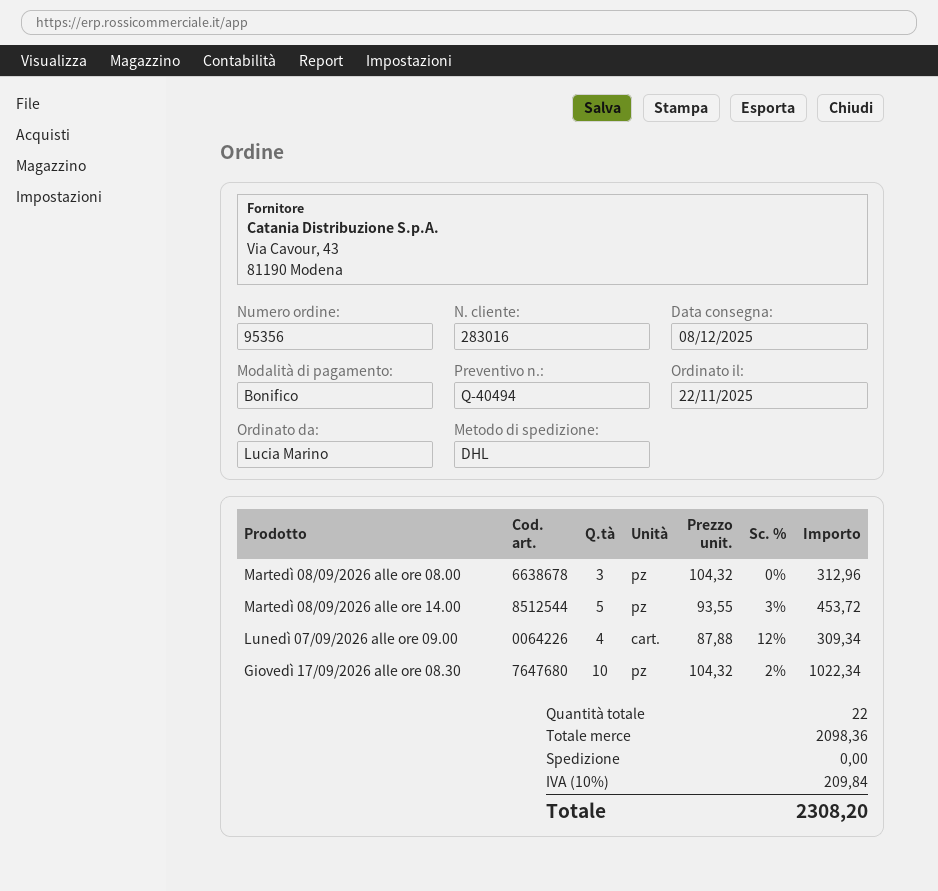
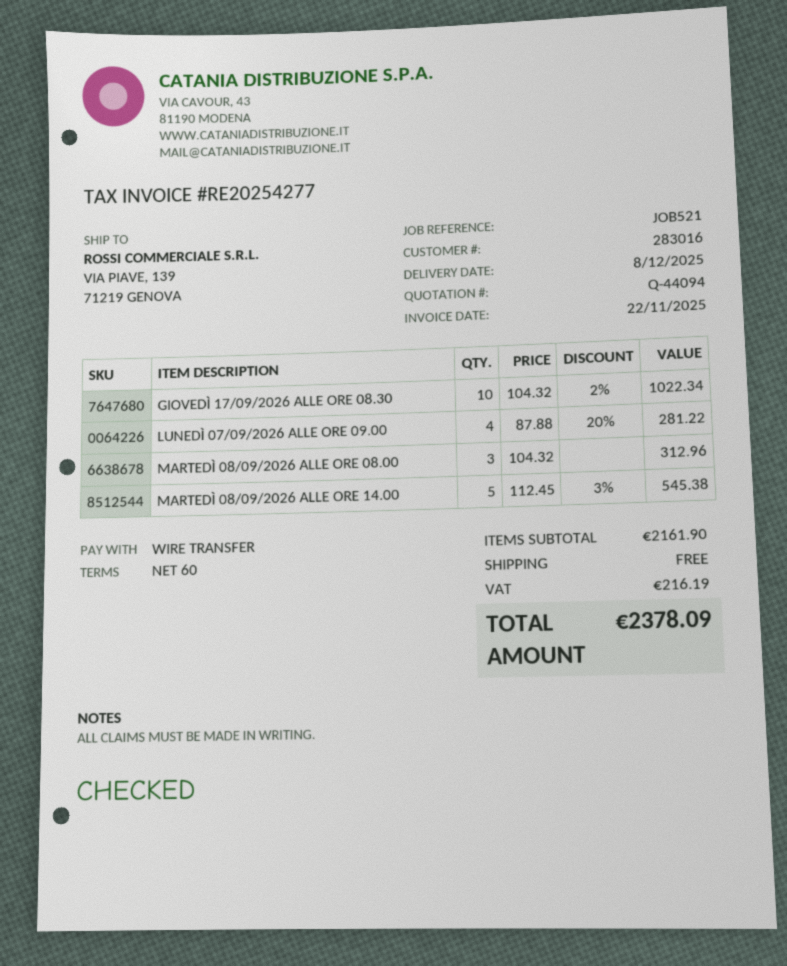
quote number: Q-40494 -> Q-44094
Martedì 08/09/2026 alle ore 14.00: 5 x 93.55 - 3% = 453.72 -> 5 x 112.45 - 3% = 545.38
Lunedì 07/09/2026 alle ore 09.00: 4 x 87.88 - 12% = 309.34 -> 4 x 87.88 - 20% = 281.22
subtotal: 2098.36 -> 2161.90
tax: 209.84 -> 216.19
total: 2308.20 -> 2378.09

